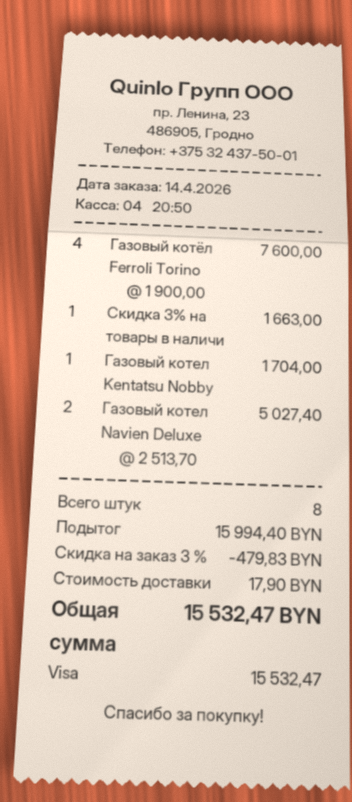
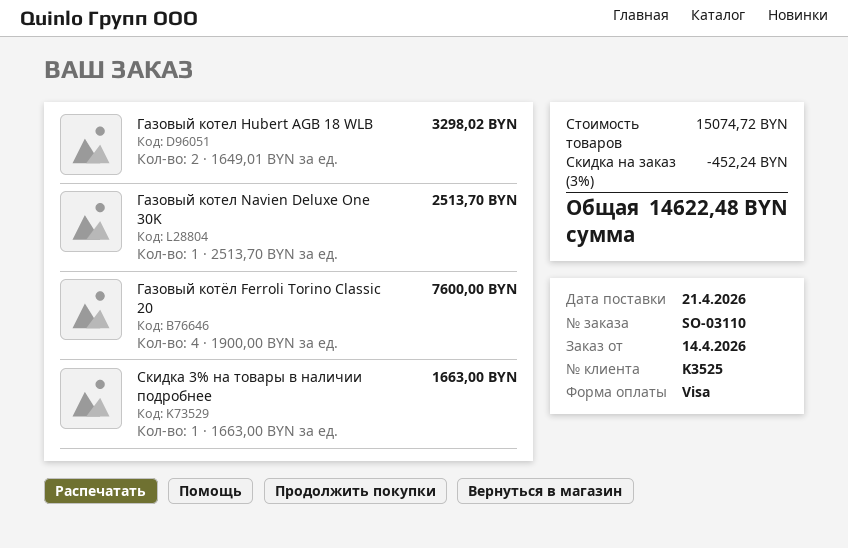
Газовый котел Kentatsu Nobby: 1 x 1704.00 = 1704.00 -> none
Газовый котел Navien Deluxe: 2 x 2513.70 = 5027.40 -> 1 x 2513.70 = 2513.70
Газовый котел Hubert AGB 18 WLB: none -> 2 x 1649.01 = 3298.02
subtotal: 15994.40 -> 15074.72
discount: 3% = 479.83 -> 3% = 452.24
shipping: 17.90 -> none
total: 15532.47 -> 14622.48

